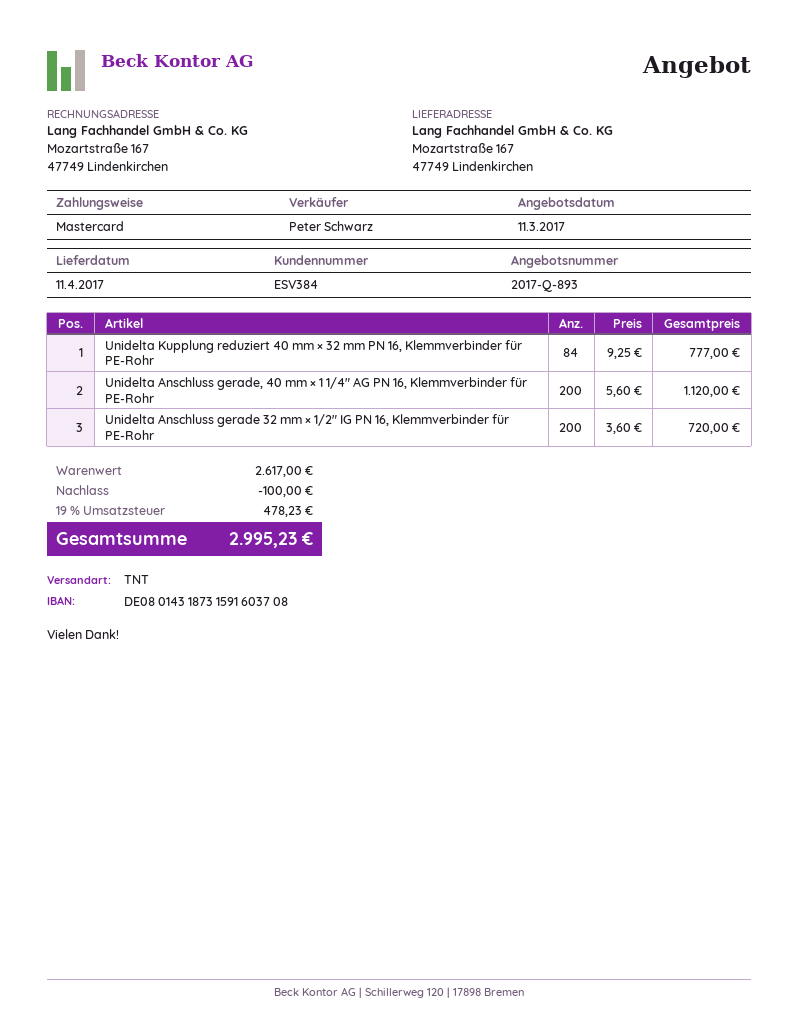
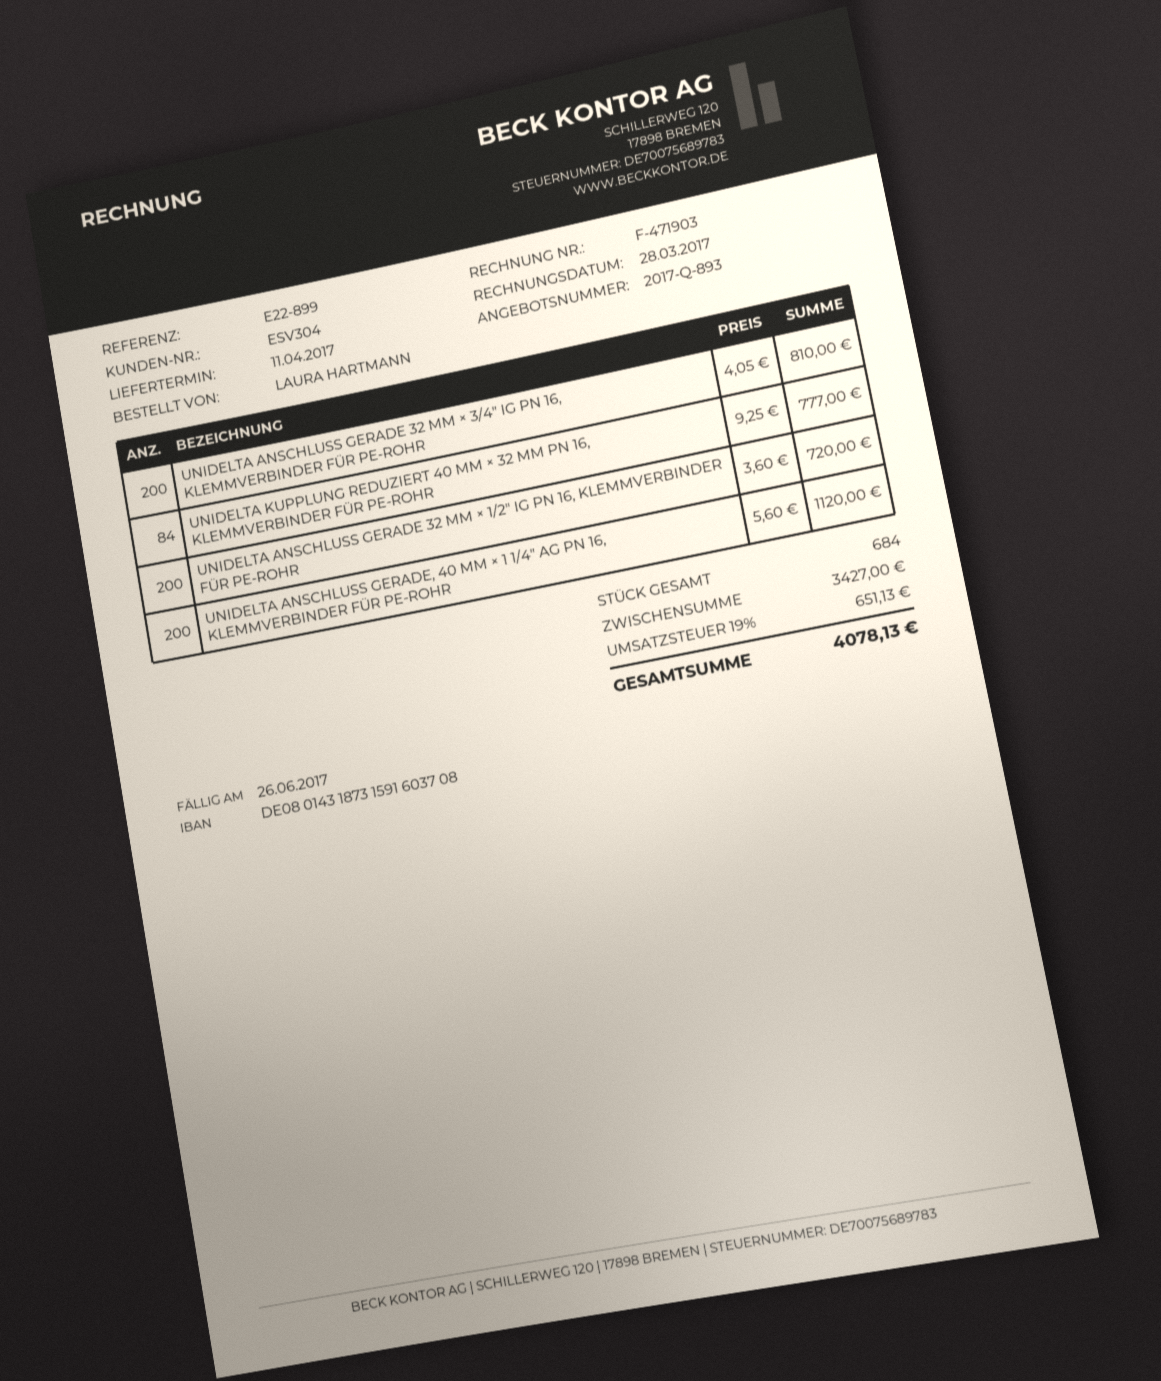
customer number: ESV384 -> ESV304
UNIDELTA ANSCHLUSS GERADE 32 MM × 3/4" IG PN 16, KLEMMVERBINDER FÜR PE-ROHR: none -> 200 x 4.05 = 810.00
subtotal: 2617.00 -> 3427.00
discount: 100.00 -> none
tax: 19% = 478.23 -> 19% = 651.13
total: 2995.23 -> 4078.13

